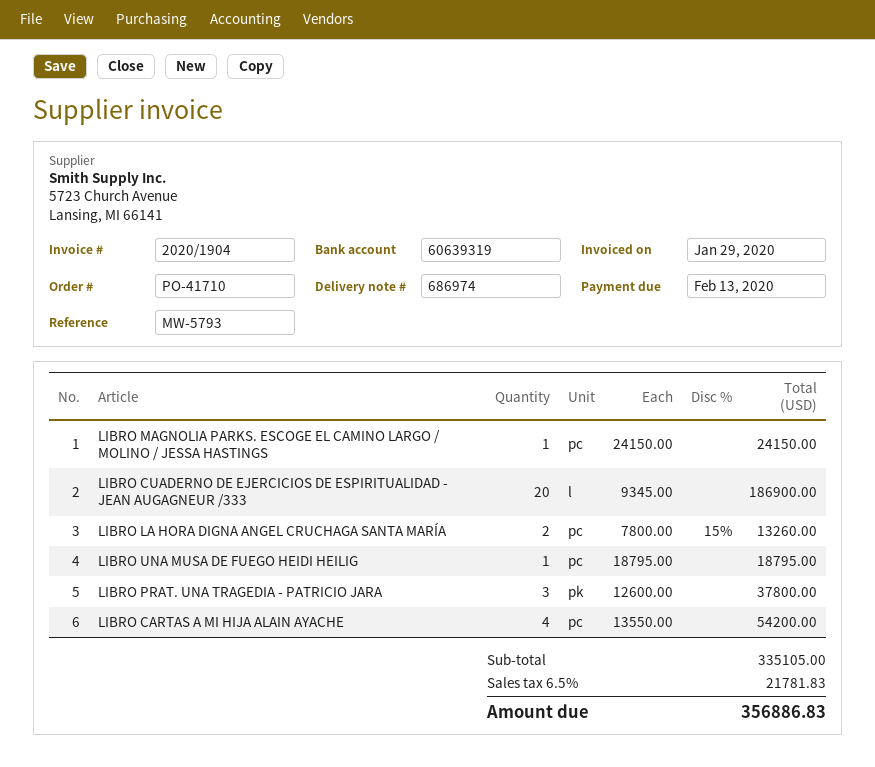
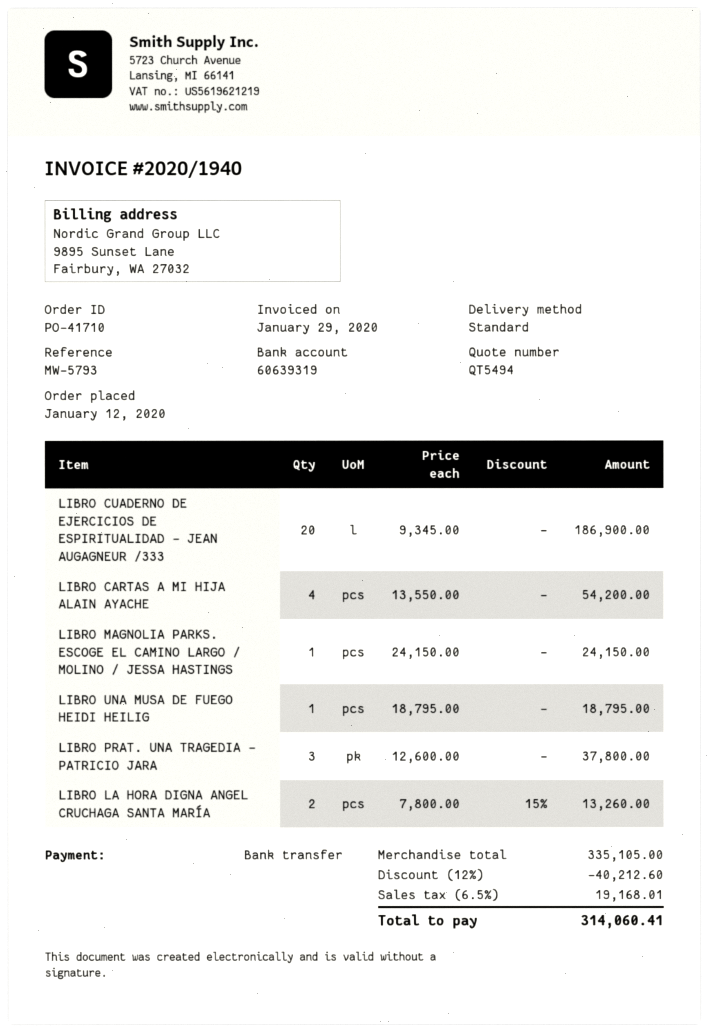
invoice number: 2020/1904 -> 2020/1940
discount: none -> 12% = 40212.60
tax: 6.5% = 21781.83 -> 6.5% = 19168.01
total: 356886.83 -> 314060.41

